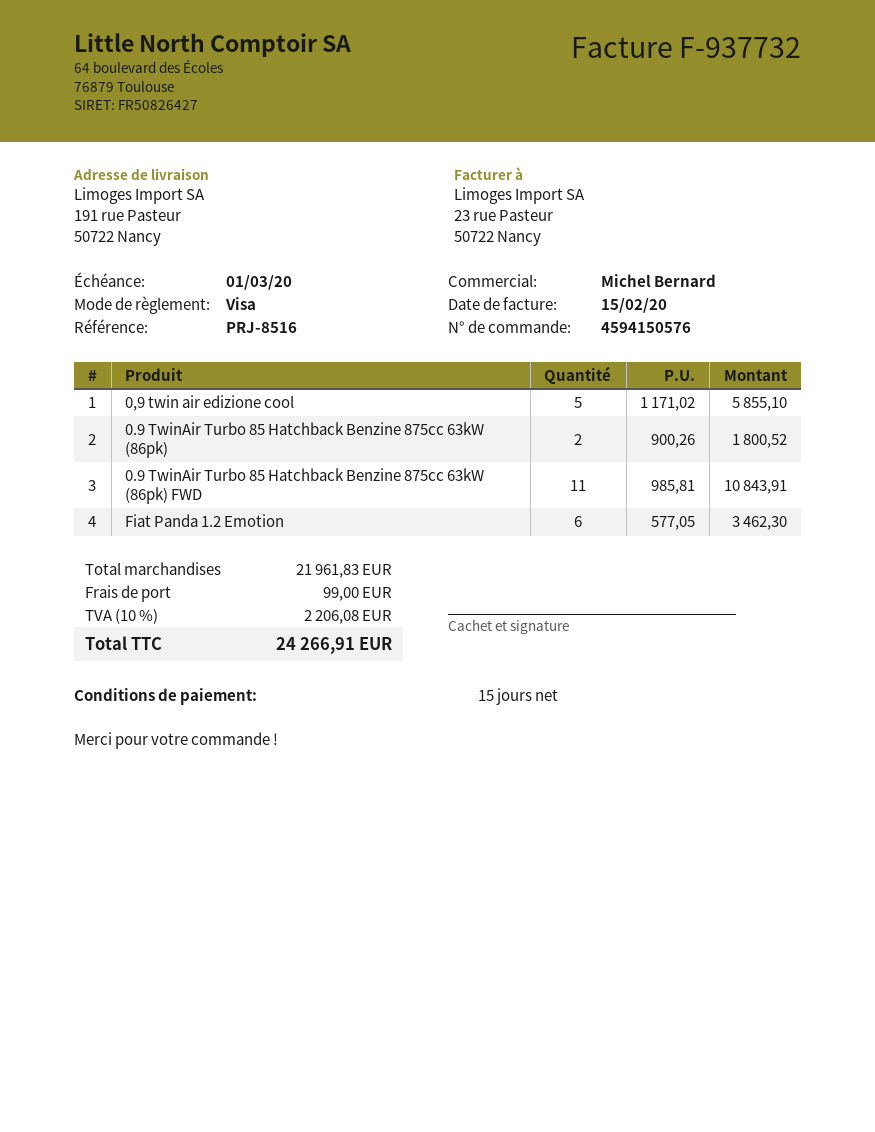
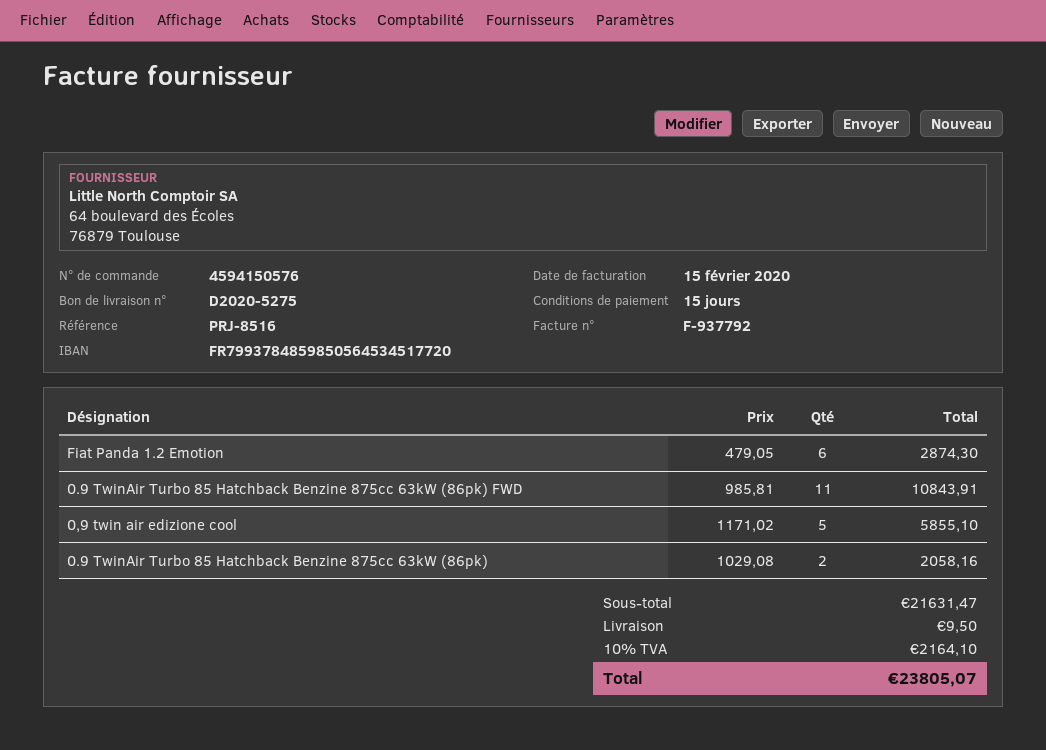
invoice number: F-937732 -> F-937792
0.9 TwinAir Turbo 85 Hatchback Benzine 875cc 63kW (86pk): 2 x 900.26 = 1800.52 -> 2 x 1029.08 = 2058.16
Fiat Panda 1.2 Emotion: 6 x 577.05 = 3462.30 -> 6 x 479.05 = 2874.30
subtotal: 21961.83 -> 21631.47
shipping: 99.00 -> 9.50
tax: 10% = 2206.08 -> 10% = 2164.10
total: 24266.91 -> 23805.07

